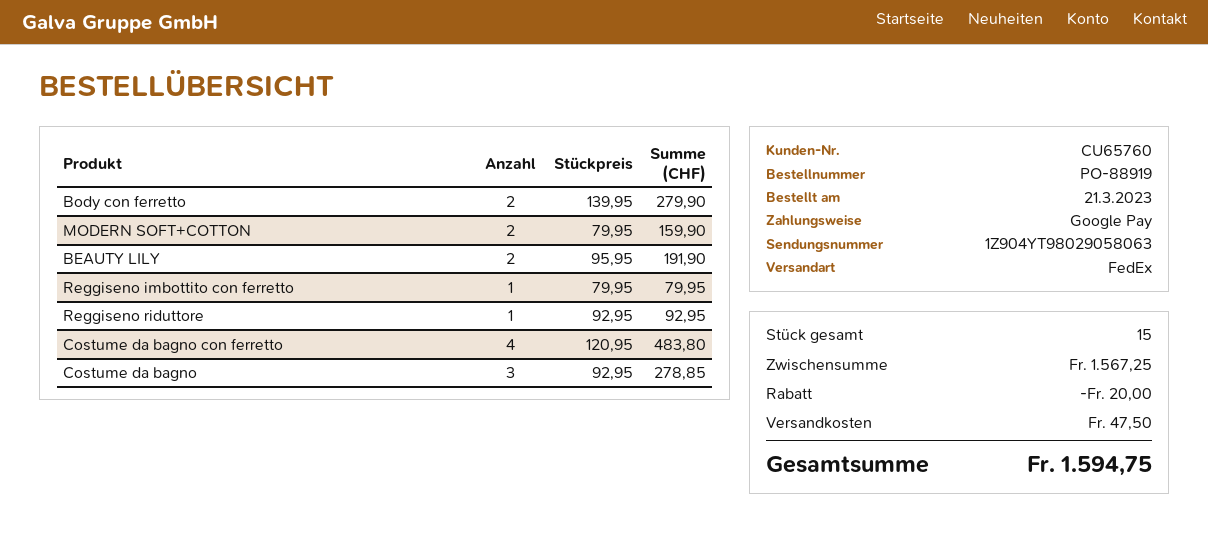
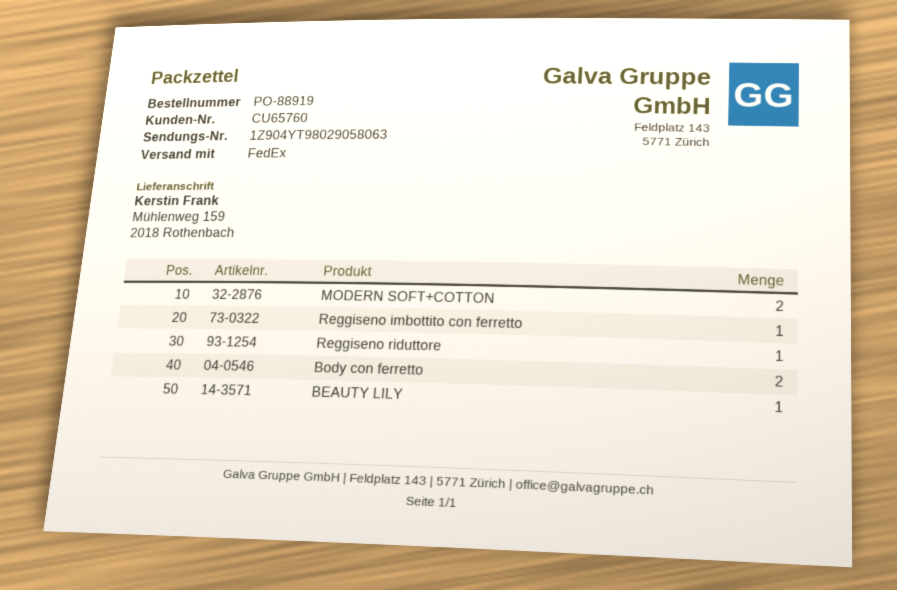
BEAUTY LILY: 2 -> 1
Costume da bagno con ferretto: 4 -> none
Costume da bagno: 3 -> none

